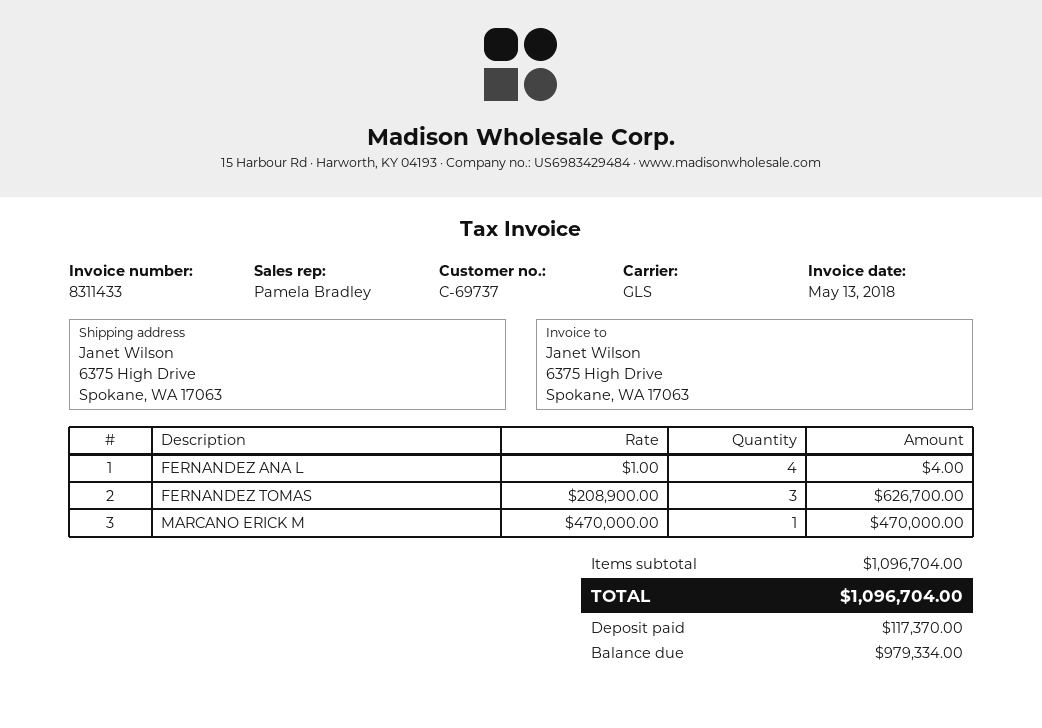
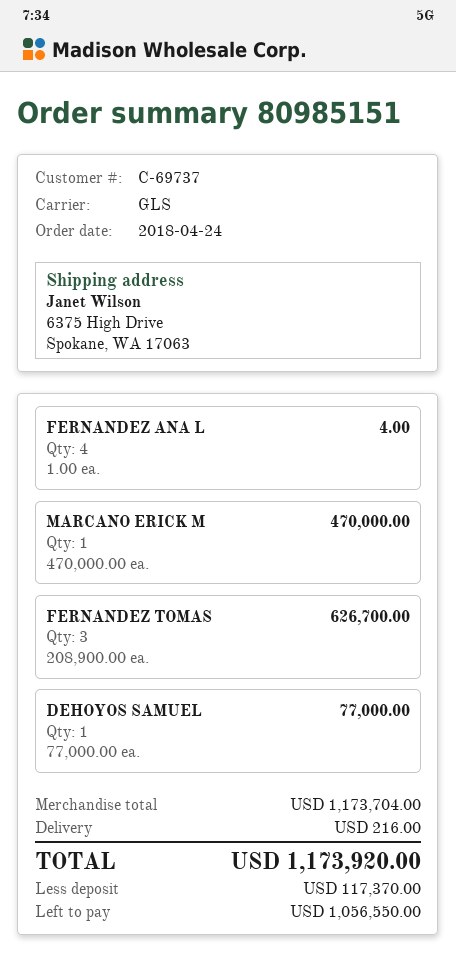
DEHOYOS SAMUEL: none -> 1 x 77000.00 = 77000.00
subtotal: 1096704.00 -> 1173704.00
shipping: none -> 216.00
total: 1096704.00 -> 1173920.00
balance: 979334.00 -> 1056550.00

